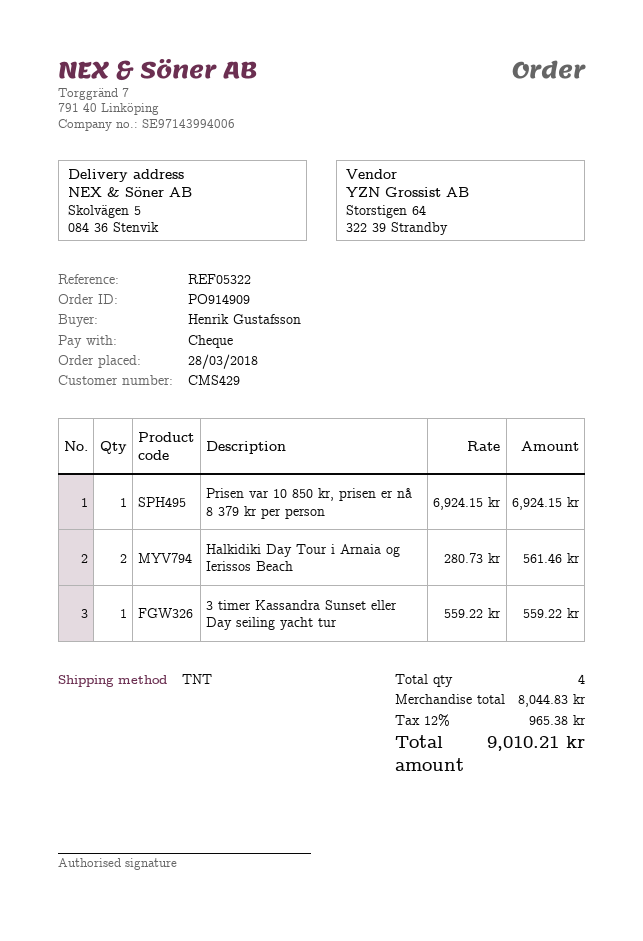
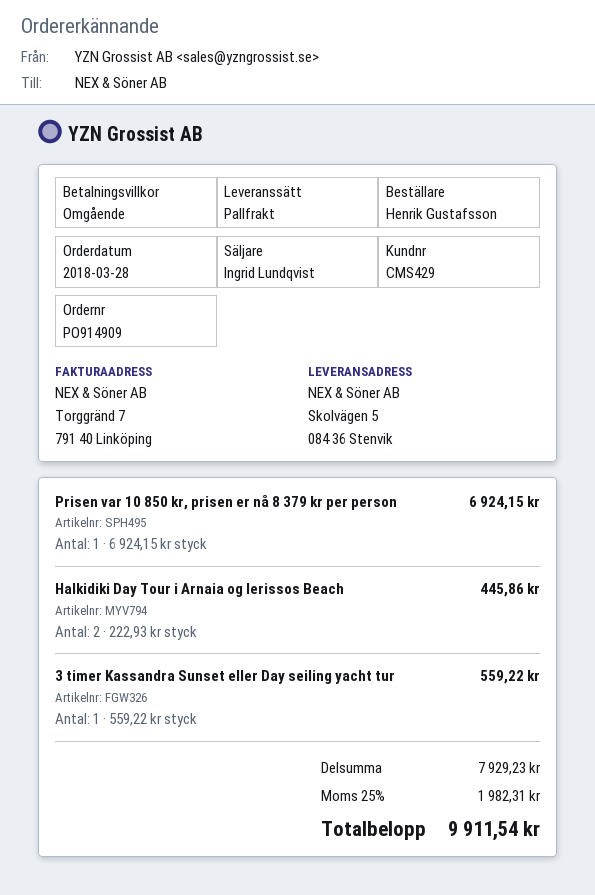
shipping method: TNT -> pallet freight
Halkidiki Day Tour i Arnaia og Ierissos Beach: 2 x 280.73 = 561.46 -> 2 x 222.93 = 445.86
subtotal: 8044.83 -> 7929.23
tax: 12% = 965.38 -> 25% = 1982.31
total: 9010.21 -> 9911.54

